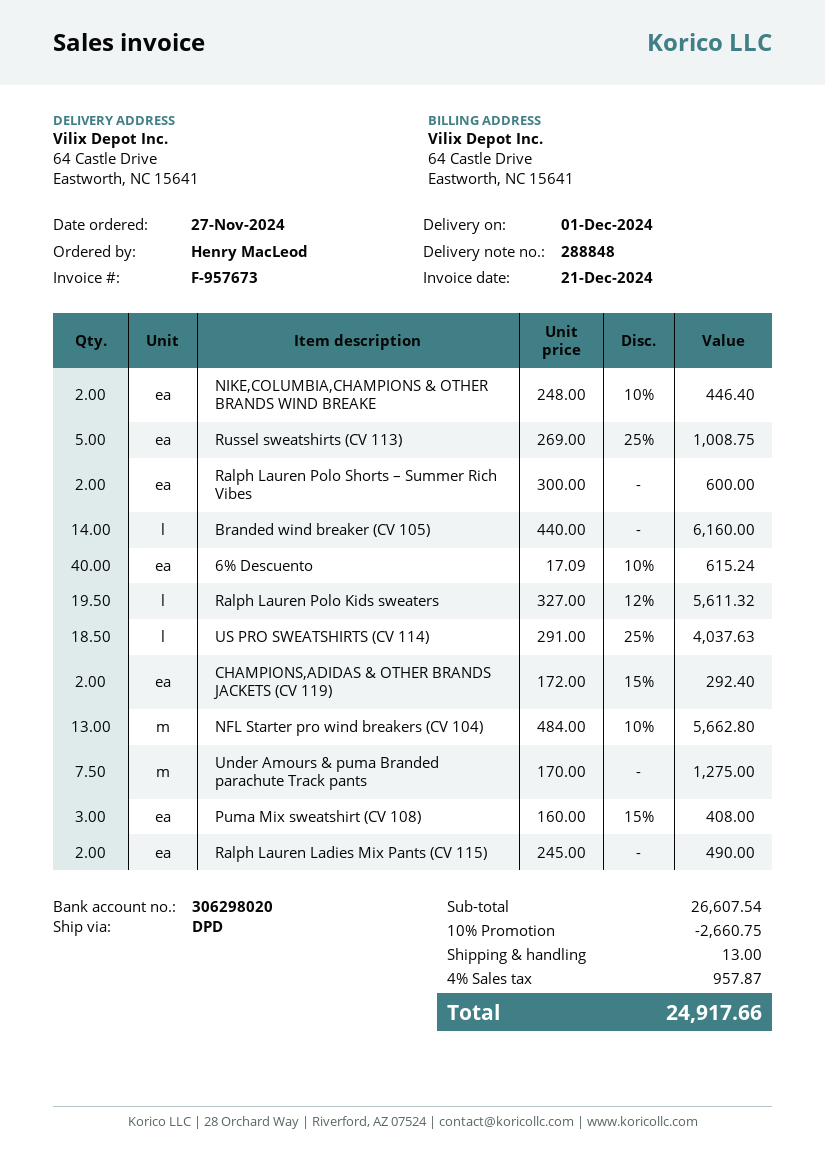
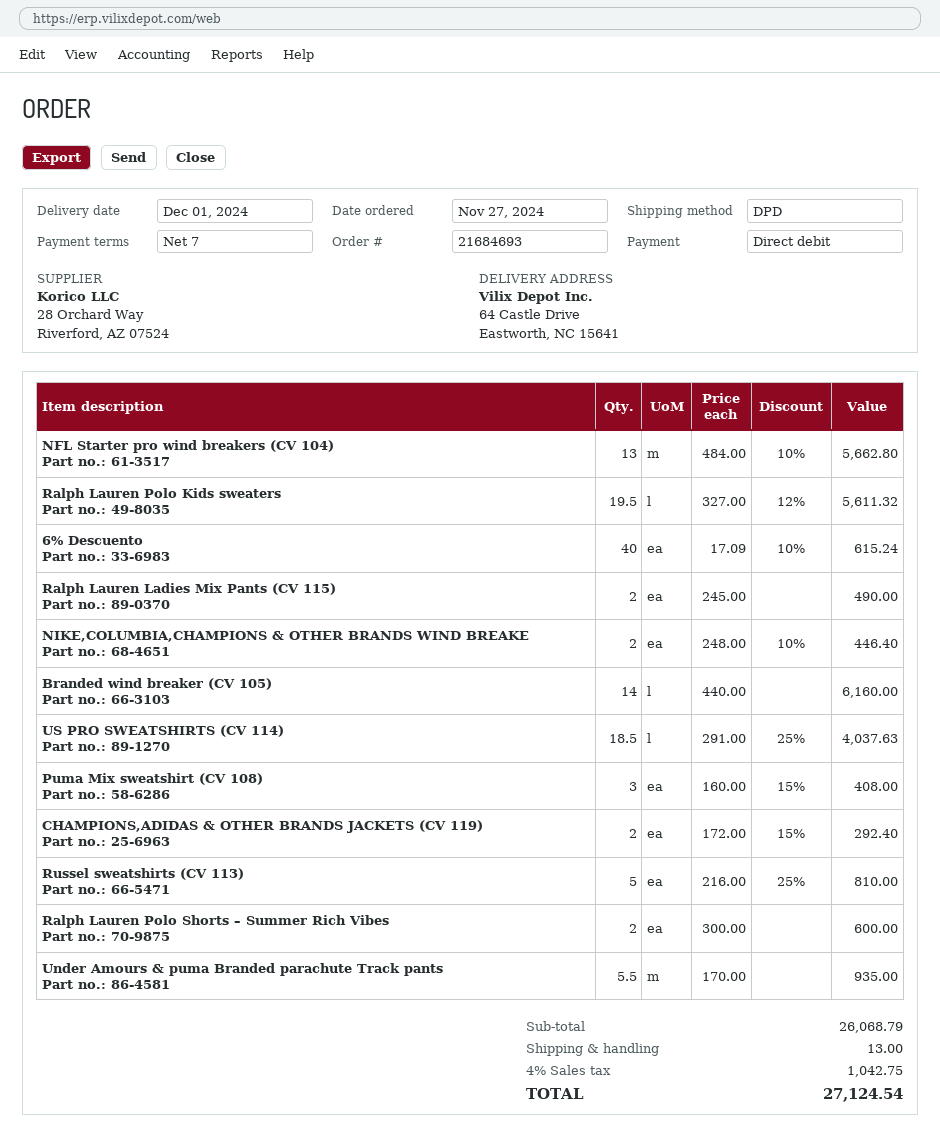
Russel sweatshirts (CV 113): 5 x 269.00 - 25% = 1008.75 -> 5 x 216.00 - 25% = 810.00
Under Amours & puma Branded parachute Track pants: 7.5 x 170.00 = 1275.00 -> 5.5 x 170.00 = 935.00
subtotal: 26607.54 -> 26068.79
discount: 10% = 2660.75 -> none
tax: 4% = 957.87 -> 4% = 1042.75
total: 24917.66 -> 27124.54

